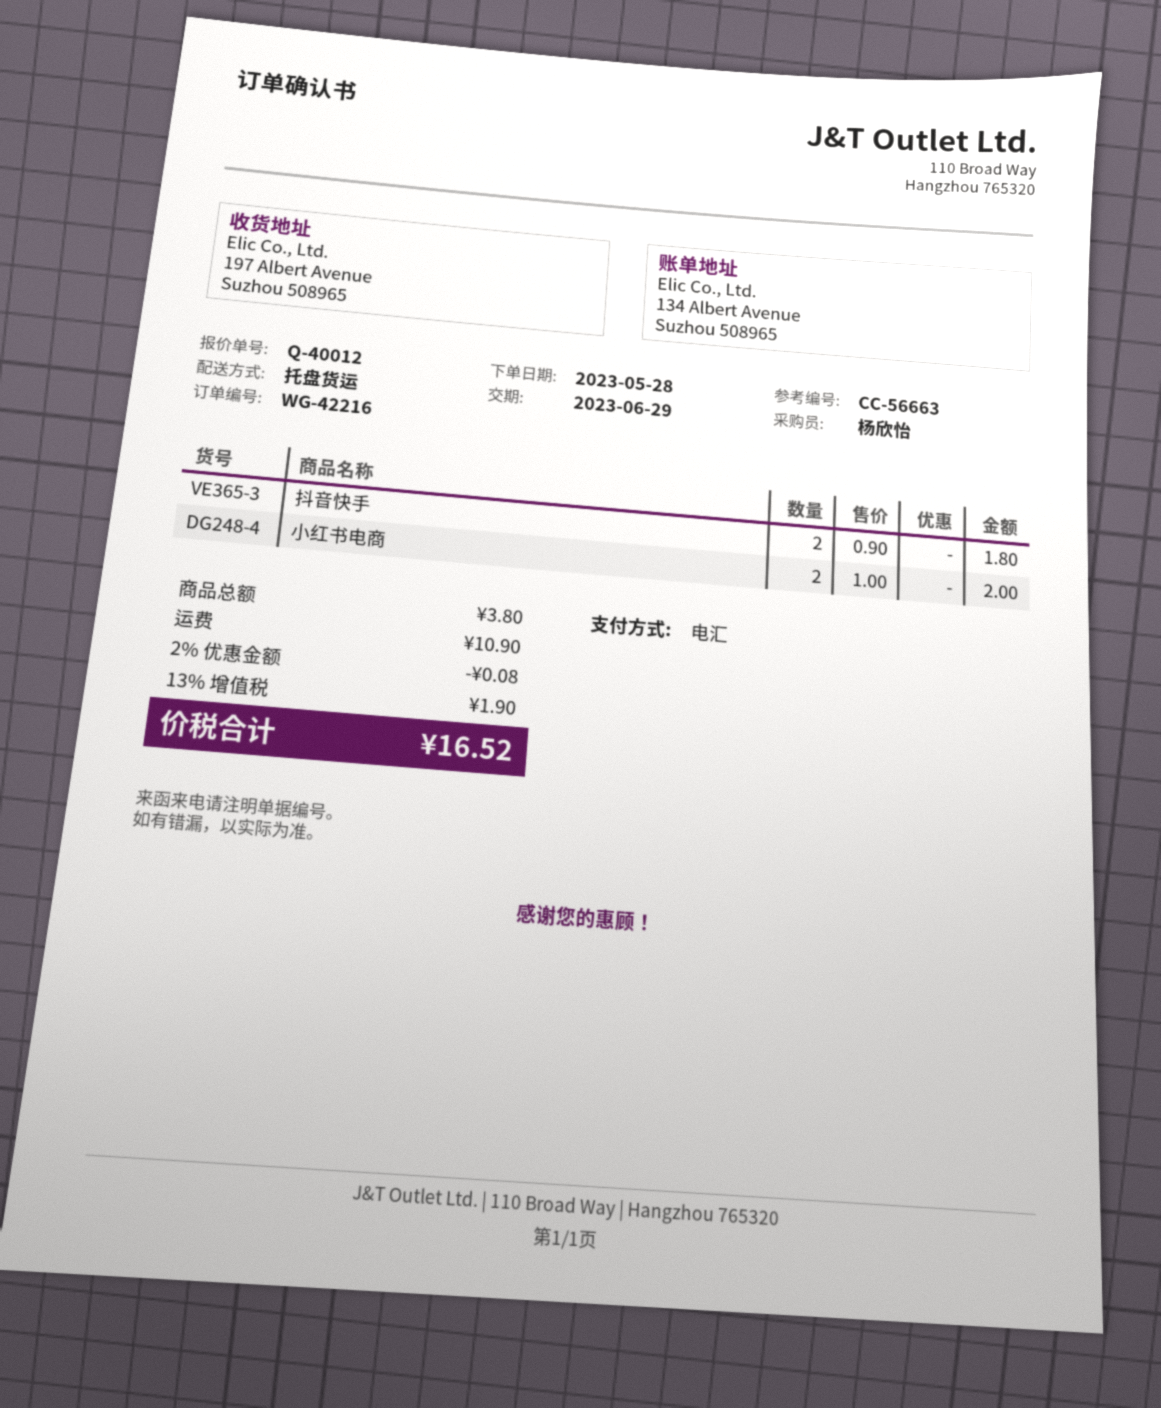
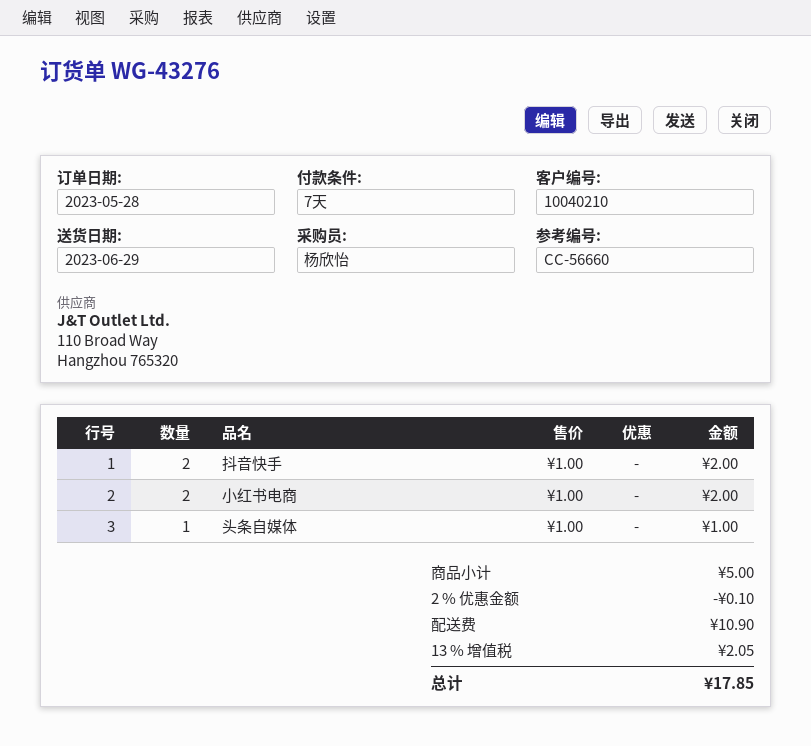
order number: WG-42216 -> WG-43276
reference: CC-56663 -> CC-56660
抖音快手: 2 x 0.90 = 1.80 -> 2 x 1.00 = 2.00
头条自媒体: none -> 1 x 1.00 = 1.00
subtotal: 3.80 -> 5.00
discount: 2% = 0.08 -> 2% = 0.10
tax: 13% = 1.90 -> 13% = 2.05
total: 16.52 -> 17.85

